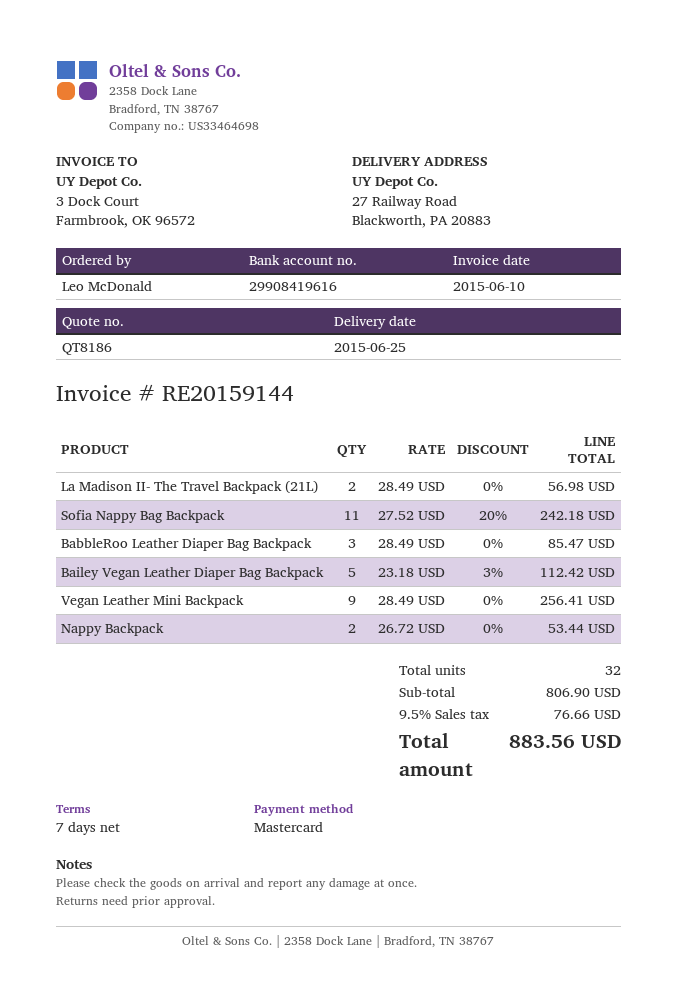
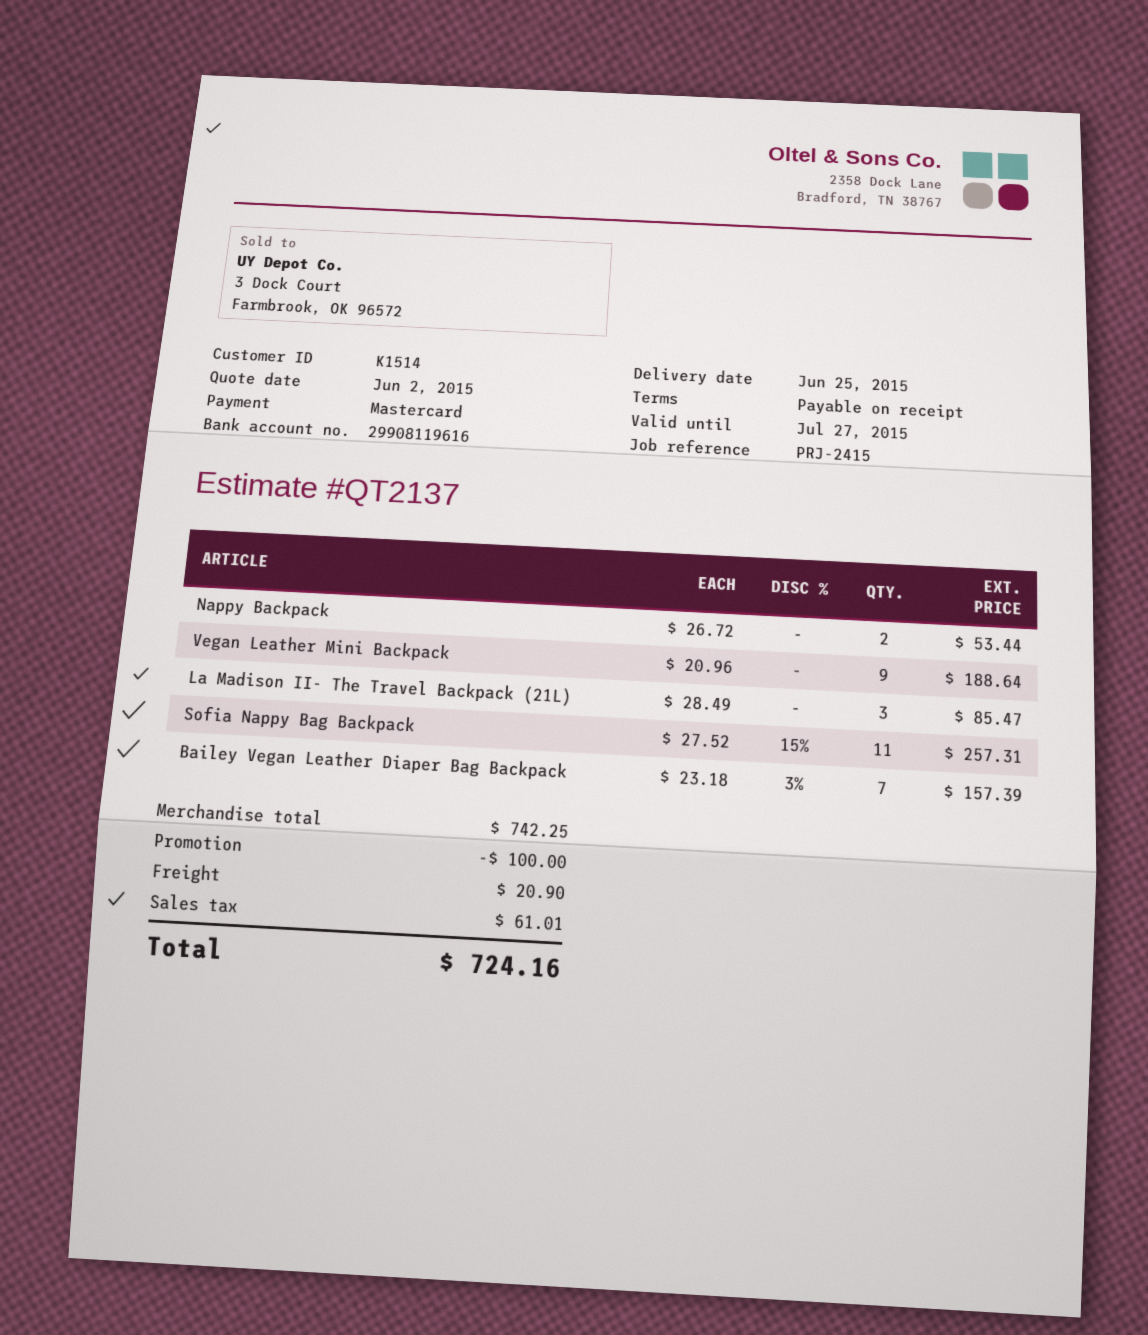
quote number: QT8186 -> QT2137
payment terms: 7 days -> on receipt
bank account: 29908419616 -> 29908119616
La Madison II- The Travel Backpack (21L): 2 x 28.49 = 56.98 -> 3 x 28.49 = 85.47
Sofia Nappy Bag Backpack: 11 x 27.52 - 20% = 242.18 -> 11 x 27.52 - 15% = 257.31
BabbleRoo Leather Diaper Bag Backpack: 3 x 28.49 = 85.47 -> none
Bailey Vegan Leather Diaper Bag Backpack: 5 x 23.18 - 3% = 112.42 -> 7 x 23.18 - 3% = 157.39
Vegan Leather Mini Backpack: 9 x 28.49 = 256.41 -> 9 x 20.96 = 188.64
subtotal: 806.90 -> 742.25
discount: none -> 100.00
shipping: none -> 20.90
tax: 76.66 -> 61.01
total: 883.56 -> 724.16

